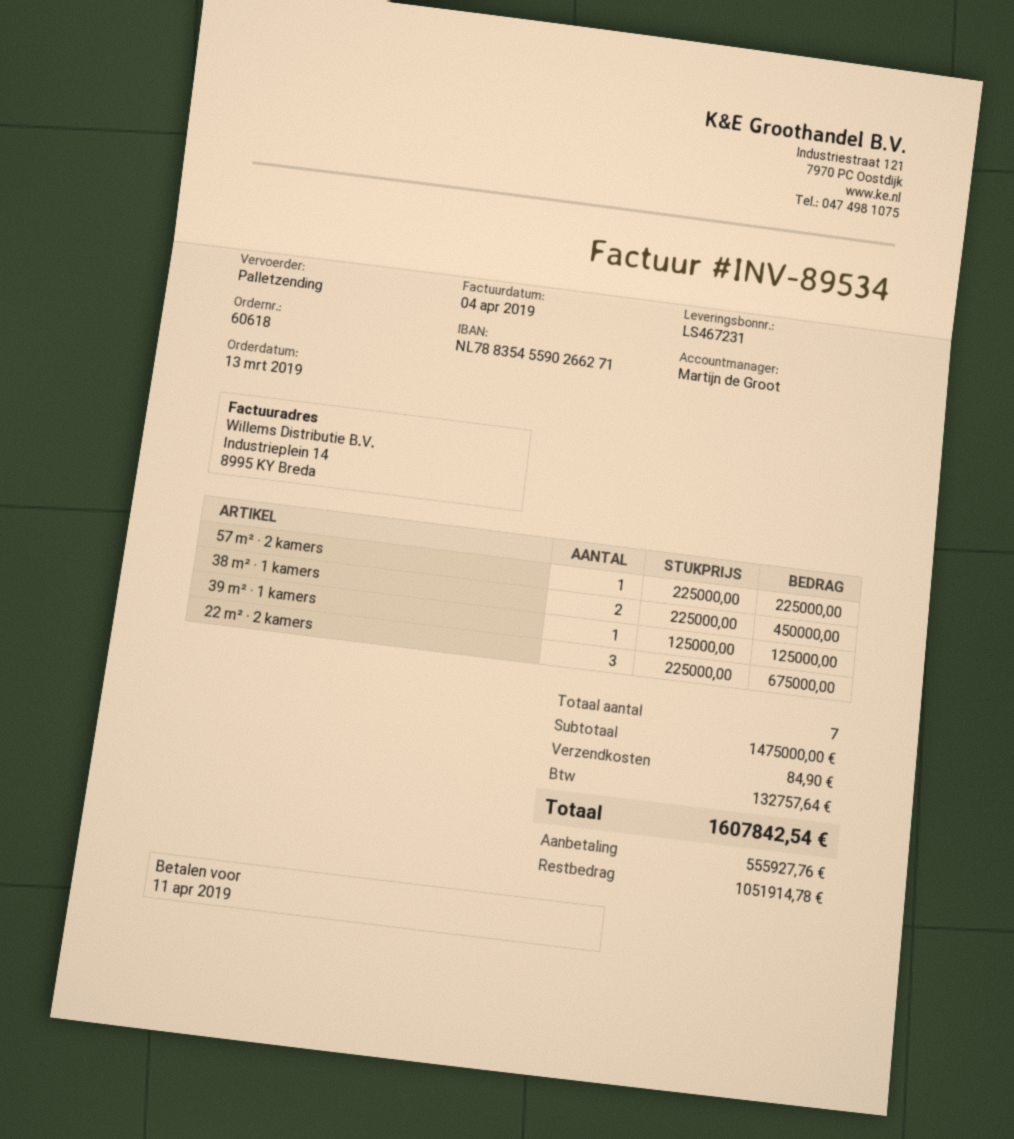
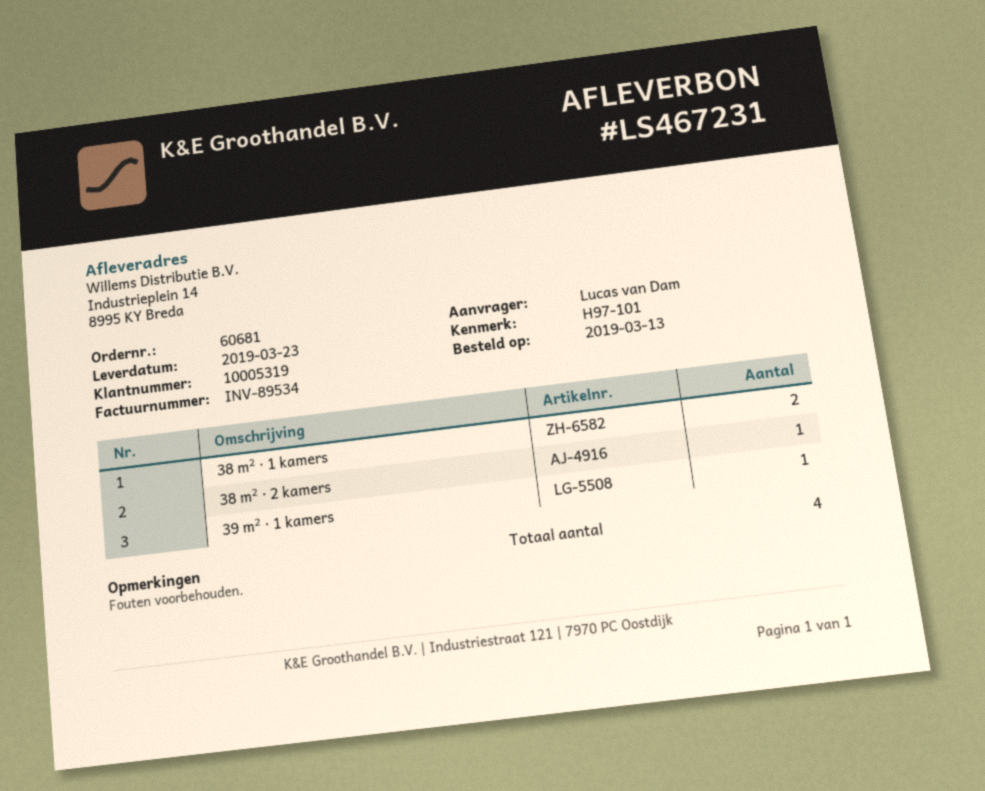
order number: 60618 -> 60681
57 m² · 2 kamers: 1 -> none
22 m² · 2 kamers: 3 -> none
38 m² · 2 kamers: none -> 1
total quantity: 7 -> 4

